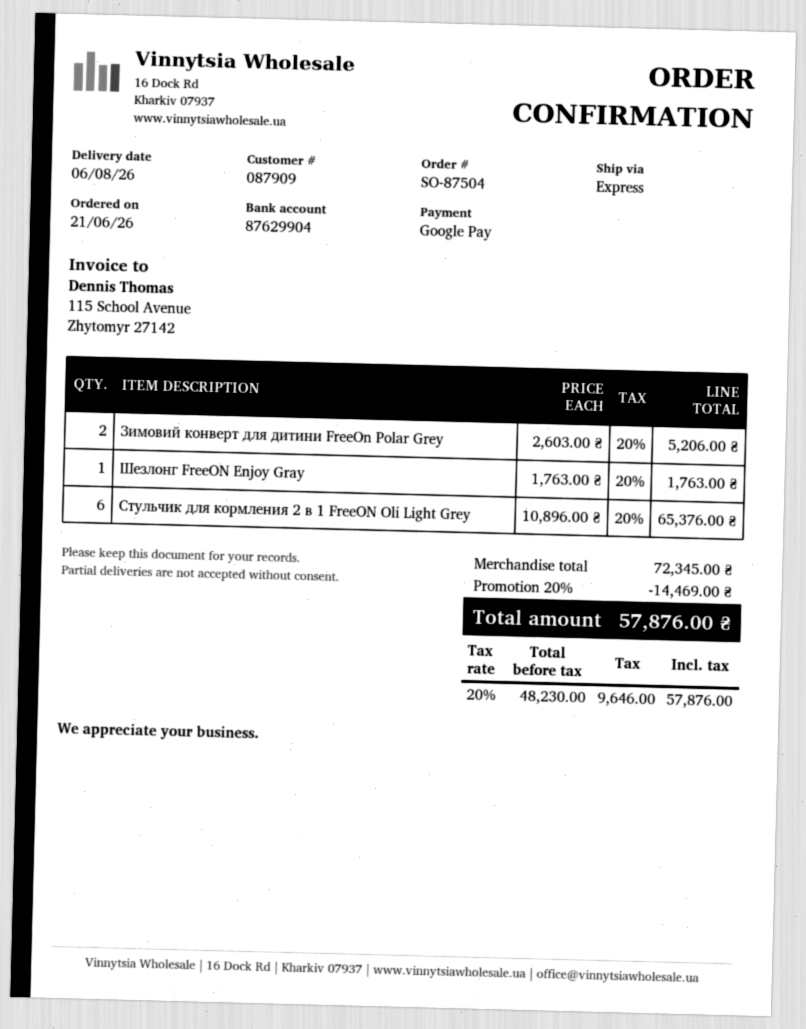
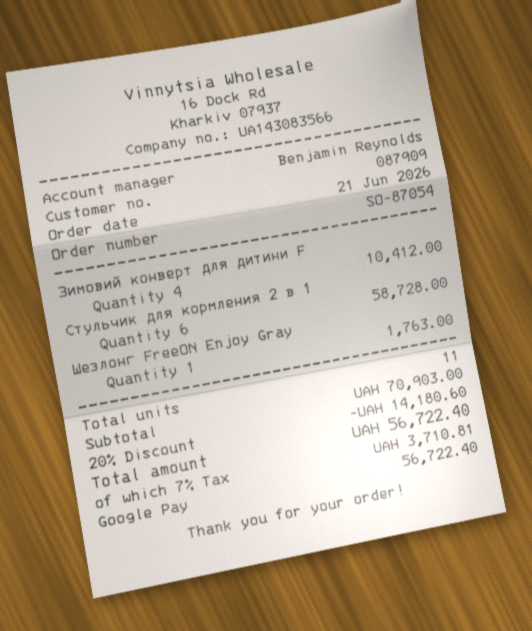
order number: SO-87504 -> SO-87054
Зимовий конверт для дитини FreeOn Polar Grey: 2 for 5206.00 -> 4 for 10412.00
Стульчик для кормления 2 в 1 FreeON Oli Light Grey: 6 for 65376.00 -> 6 for 58728.00
subtotal: 72345.00 -> 70903.00
discount: 20% = 14469.00 -> 20% = 14180.60
tax: 20% = 9646.00 -> 7% = 3710.81
total: 57876.00 -> 56722.40

